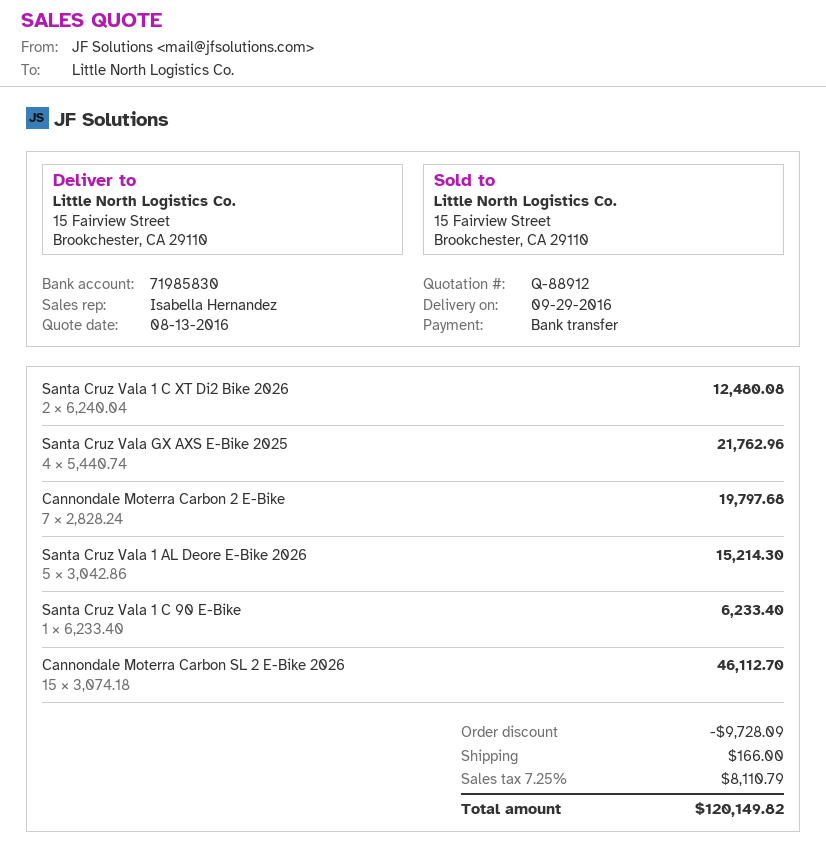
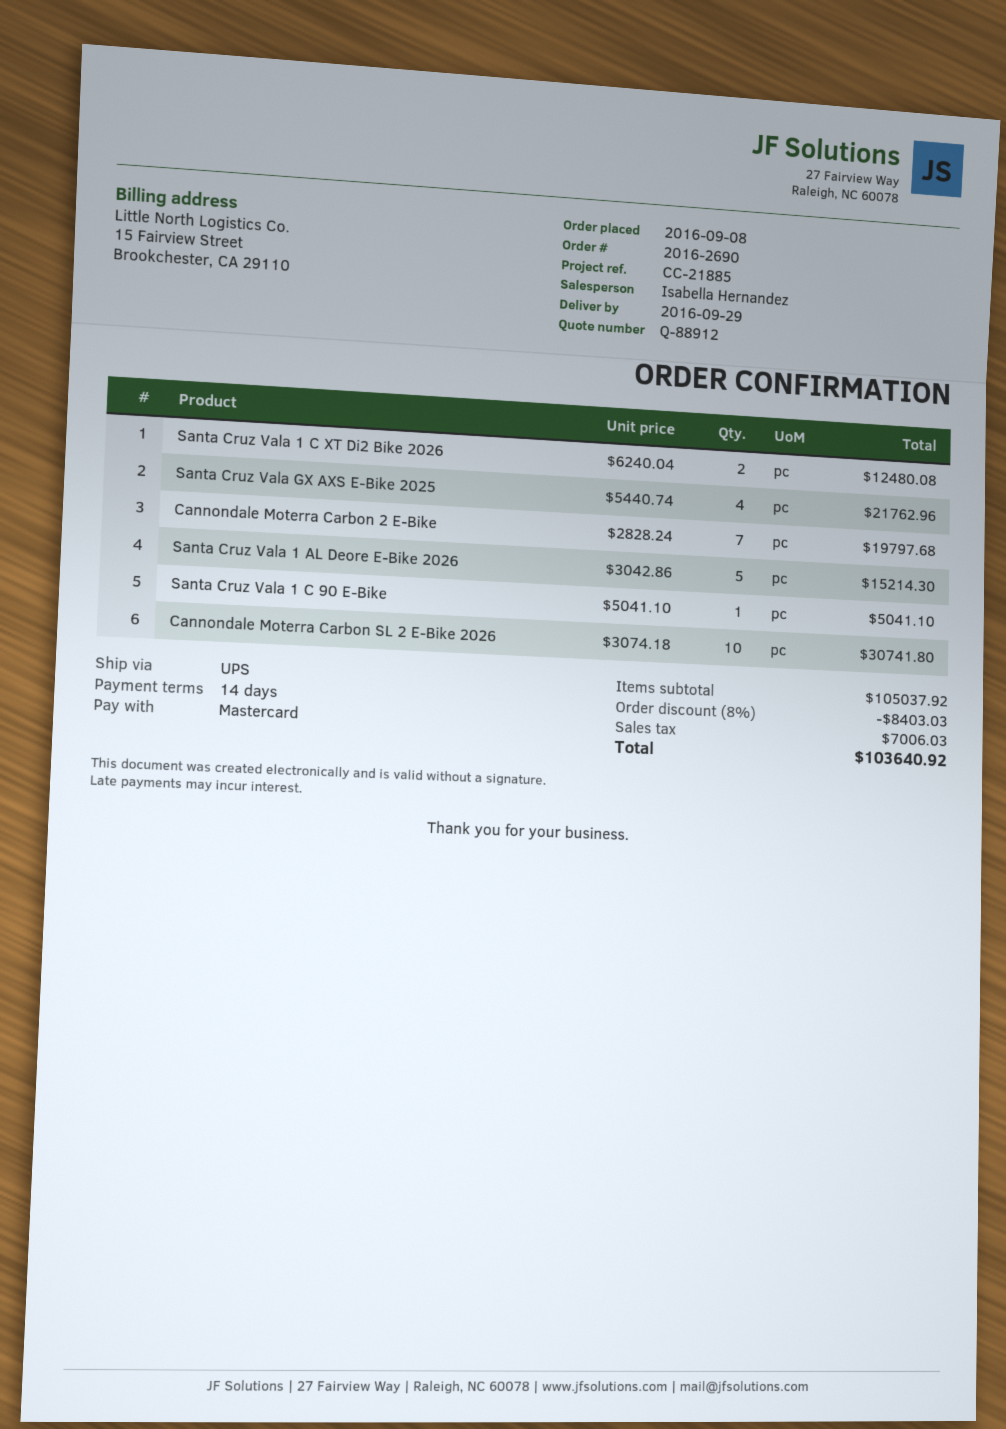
payment method: bank transfer -> Mastercard
Santa Cruz Vala 1 C 90 E-Bike: 1 x 6233.40 = 6233.40 -> 1 x 5041.10 = 5041.10
Cannondale Moterra Carbon SL 2 E-Bike 2026: 15 x 3074.18 = 46112.70 -> 10 x 3074.18 = 30741.80
discount: 9728.09 -> 8403.03
shipping: 166.00 -> none
tax: 8110.79 -> 7006.03
total: 120149.82 -> 103640.92

